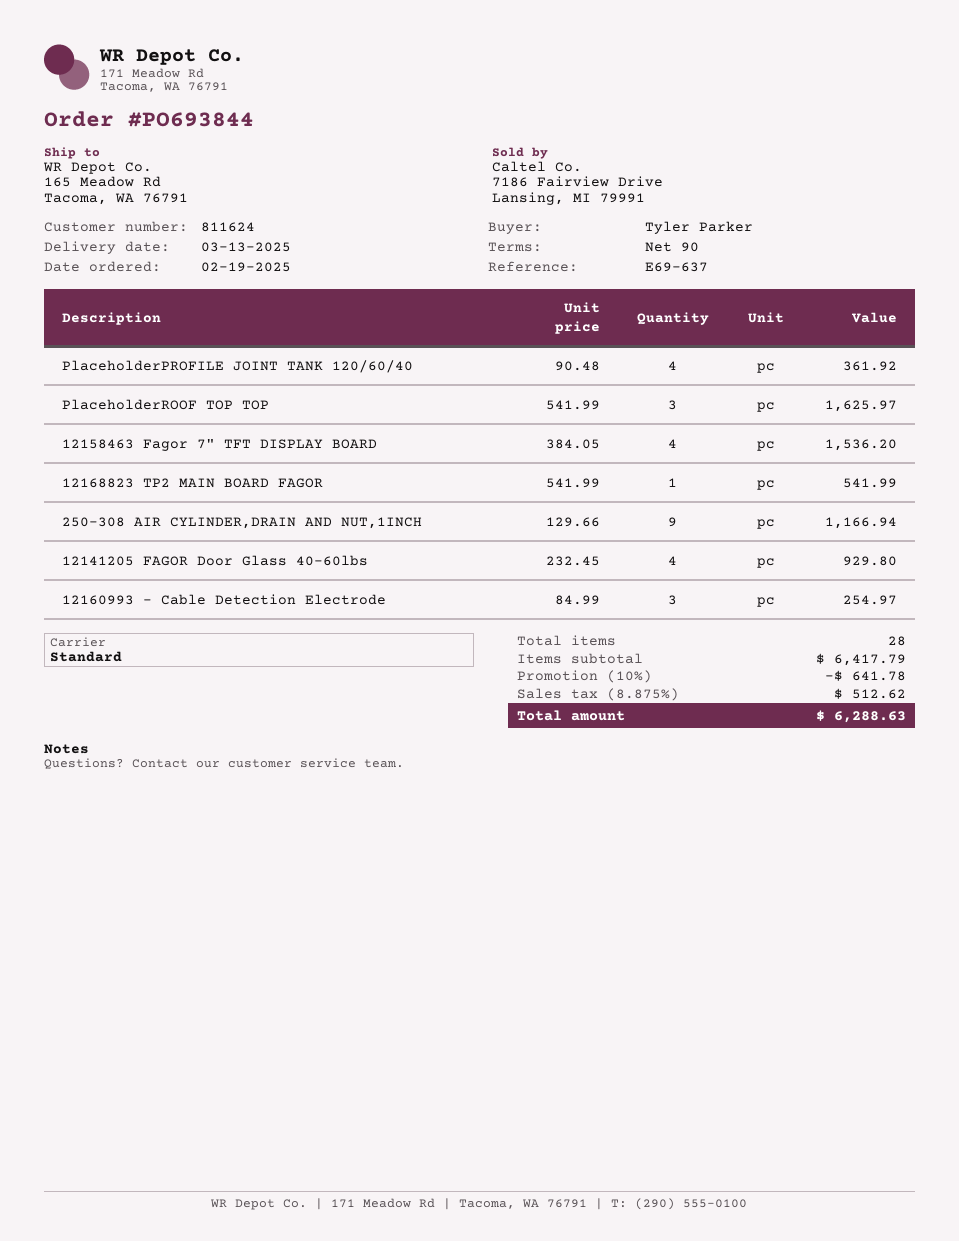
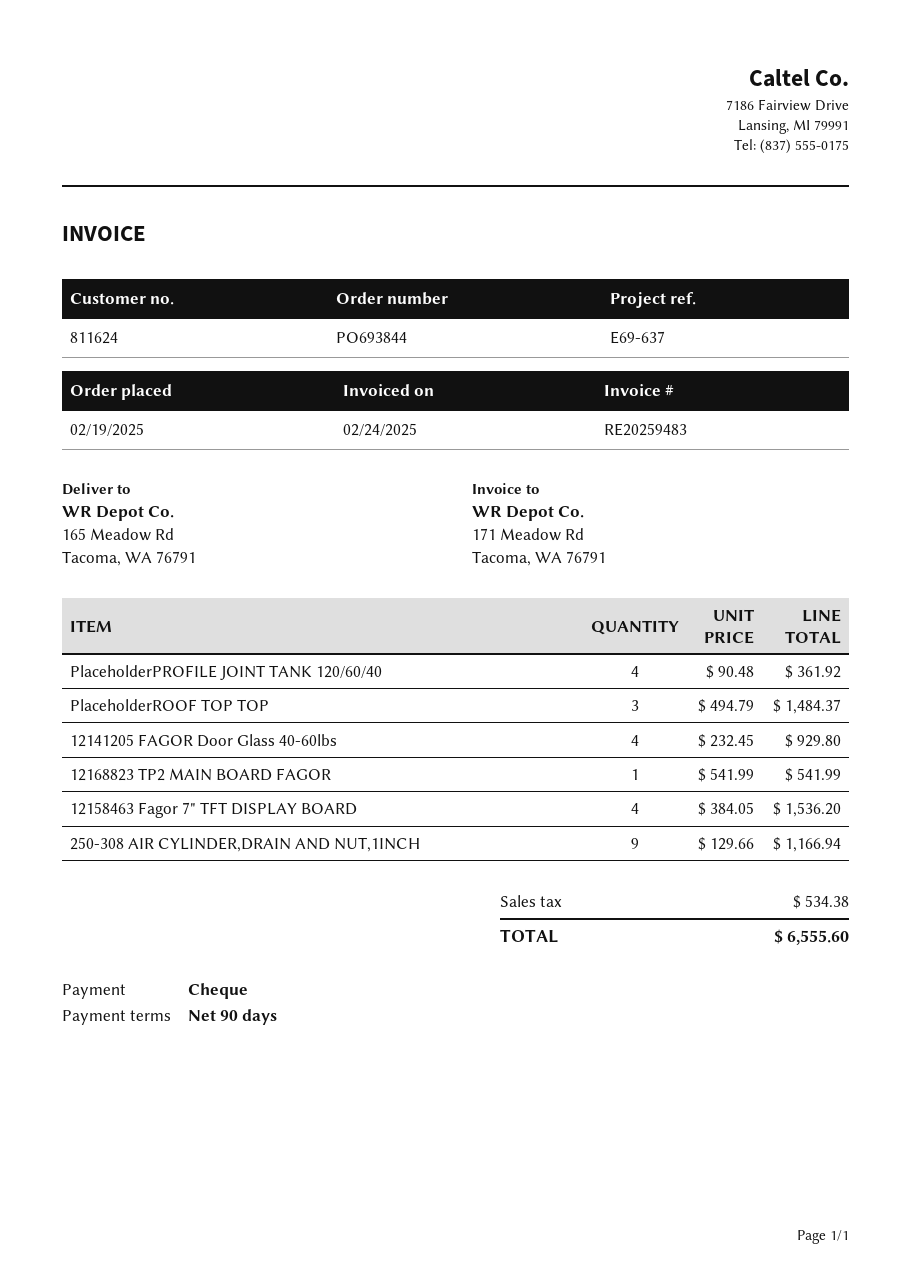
PlaceholderROOF TOP TOP: 3 x 541.99 = 1625.97 -> 3 x 494.79 = 1484.37
12160993 - Cable Detection Electrode: 3 x 84.99 = 254.97 -> none
discount: 10% = 641.78 -> none
tax: 512.62 -> 534.38
total: 6288.63 -> 6555.60

